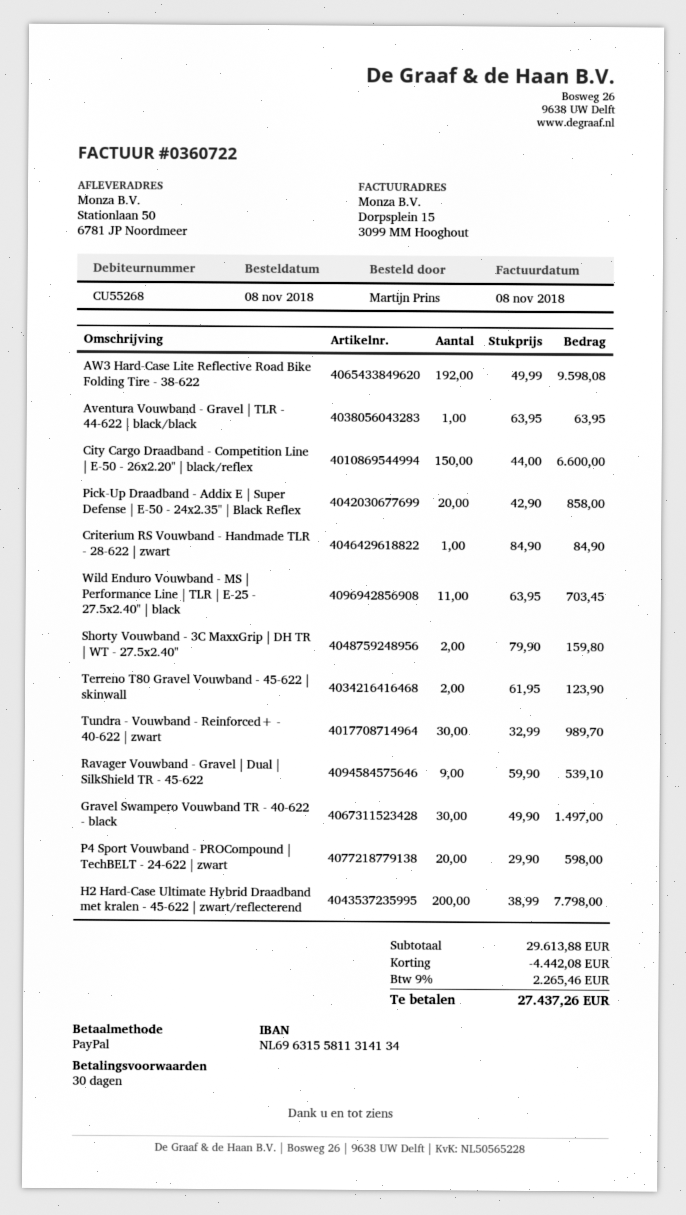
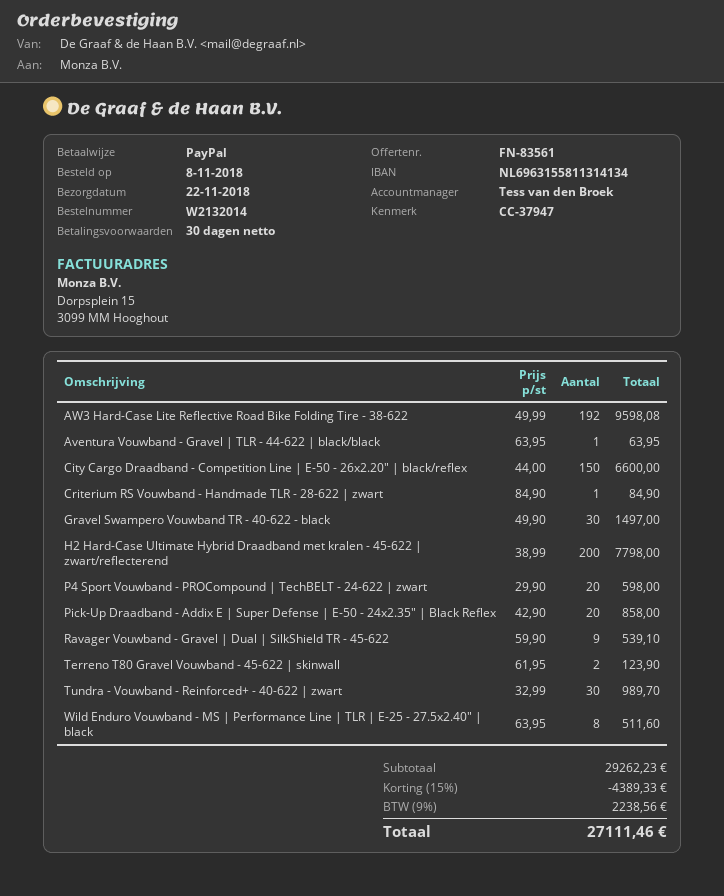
Wild Enduro Vouwband - MS | Performance Line | TLR | E-25 - 27.5x2.40" | black: 11 x 63.95 = 703.45 -> 8 x 63.95 = 511.60
Shorty Vouwband - 3C MaxxGrip | DH TR | WT - 27.5x2.40": 2 x 79.90 = 159.80 -> none
subtotal: 29613.88 -> 29262.23
discount: 4442.08 -> 4389.33
tax: 9% = 2265.46 -> 9% = 2238.56
total: 27437.26 -> 27111.46

